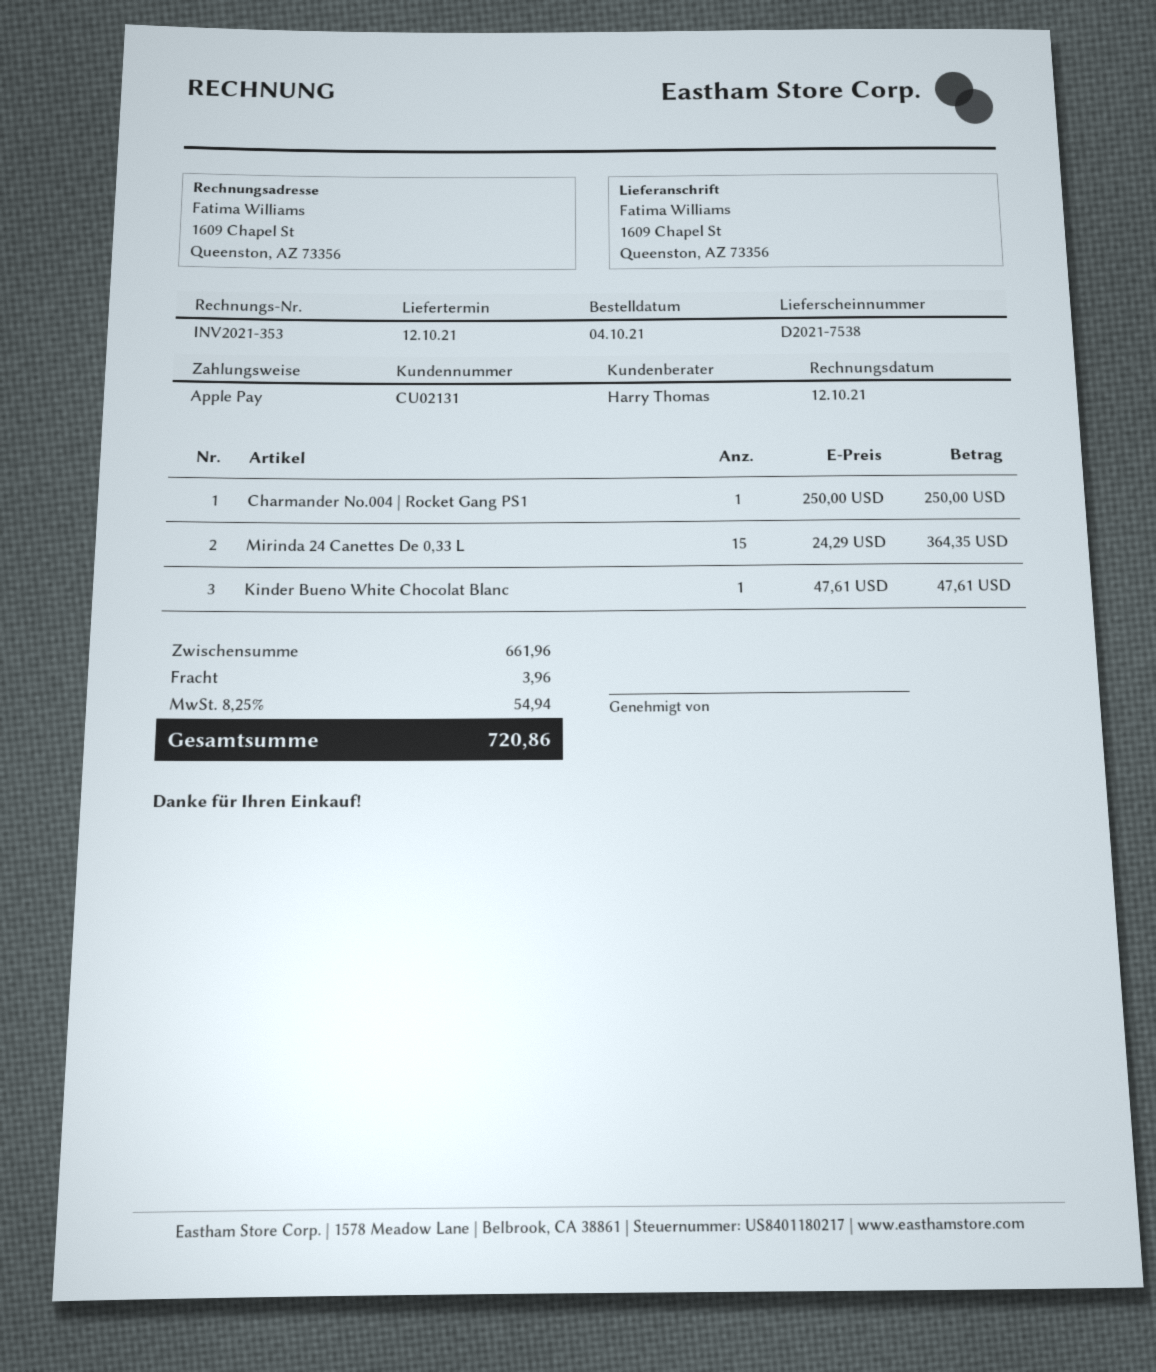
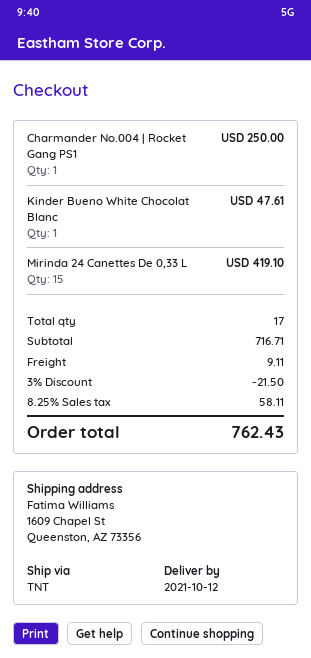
Mirinda 24 Canettes De 0,33 L: 15 for 364.35 -> 15 for 419.10
subtotal: 661.96 -> 716.71
discount: none -> 3% = 21.50
shipping: 3.96 -> 9.11
tax: 8.25% = 54.94 -> 8.25% = 58.11
total: 720.86 -> 762.43

